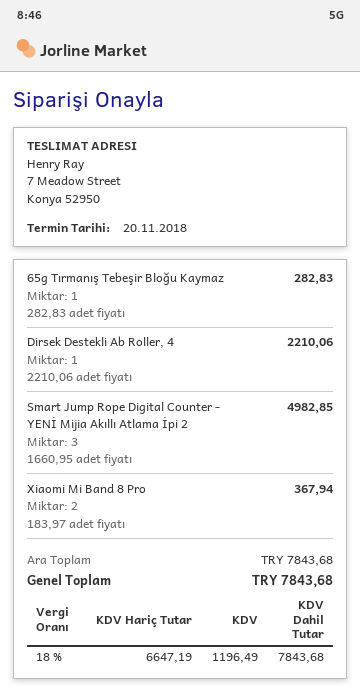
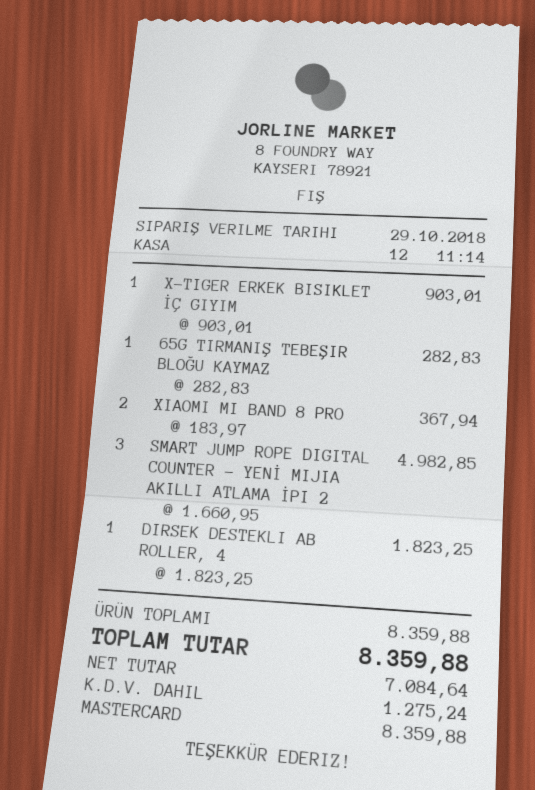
Dirsek Destekli Ab Roller, 4: 1 x 2210.06 = 2210.06 -> 1 x 1823.25 = 1823.25
X-TIGER ERKEK BISIKLET İÇ GIYIM: none -> 1 x 903.01 = 903.01
subtotal: 7843.68 -> 8359.88
net: 6647.19 -> 7084.64
tax: 1196.49 -> 1275.24
total: 7843.68 -> 8359.88

